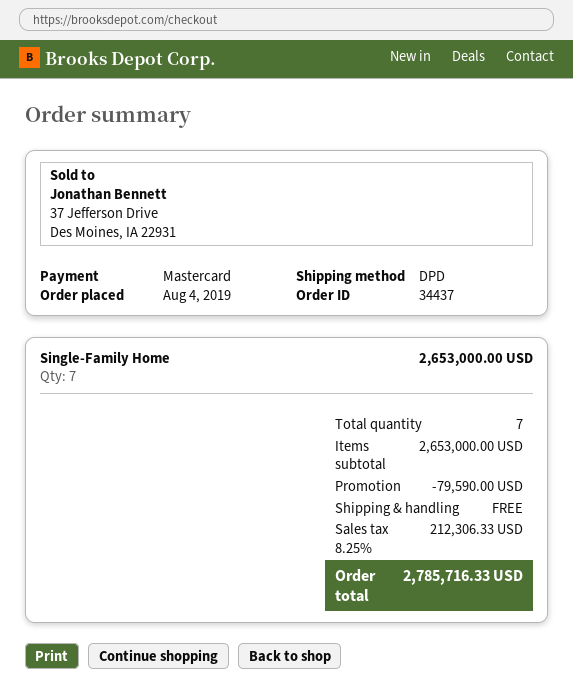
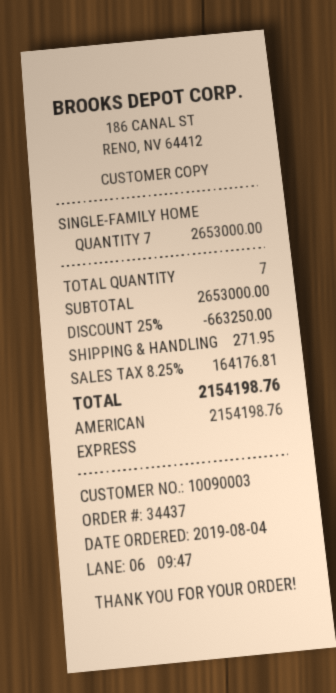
payment method: Mastercard -> American Express
discount: 79590.00 -> 663250.00
shipping: 0.00 -> 271.95
tax: 8.25% = 212306.33 -> 8.25% = 164176.81
total: 2785716.33 -> 2154198.76

